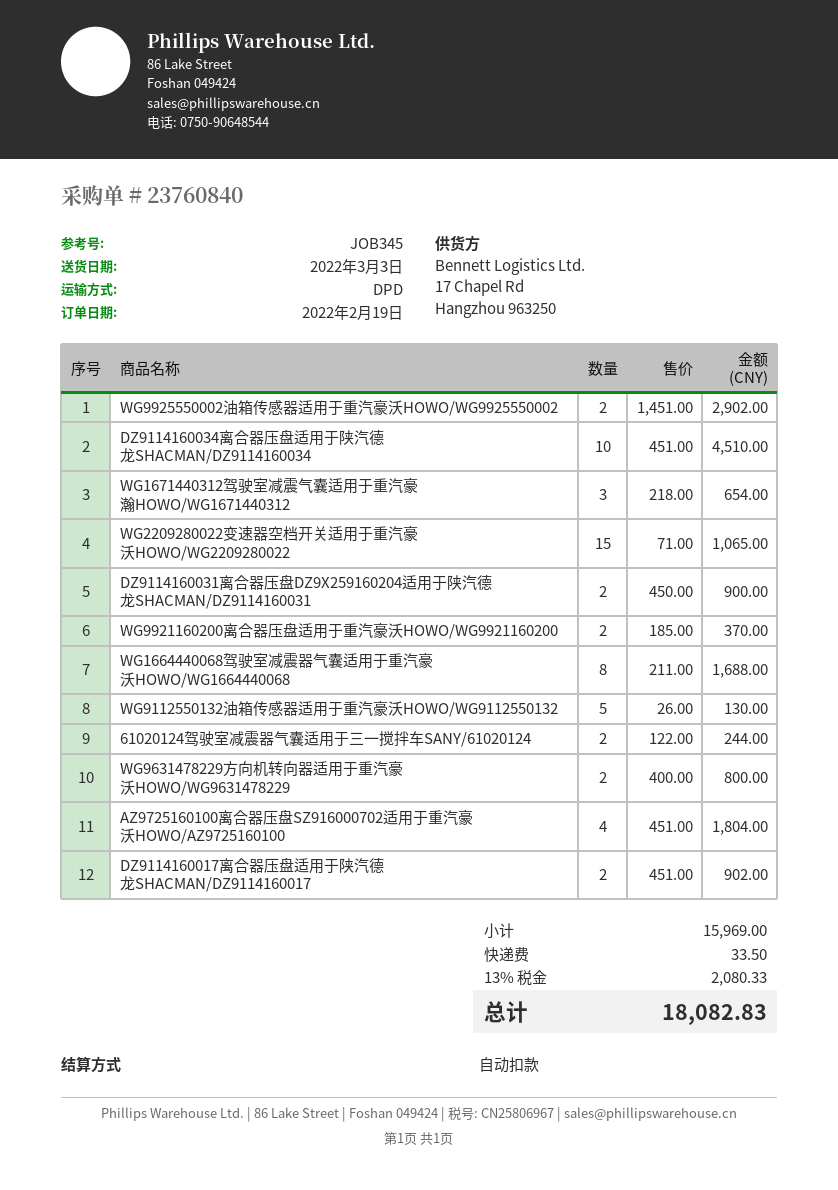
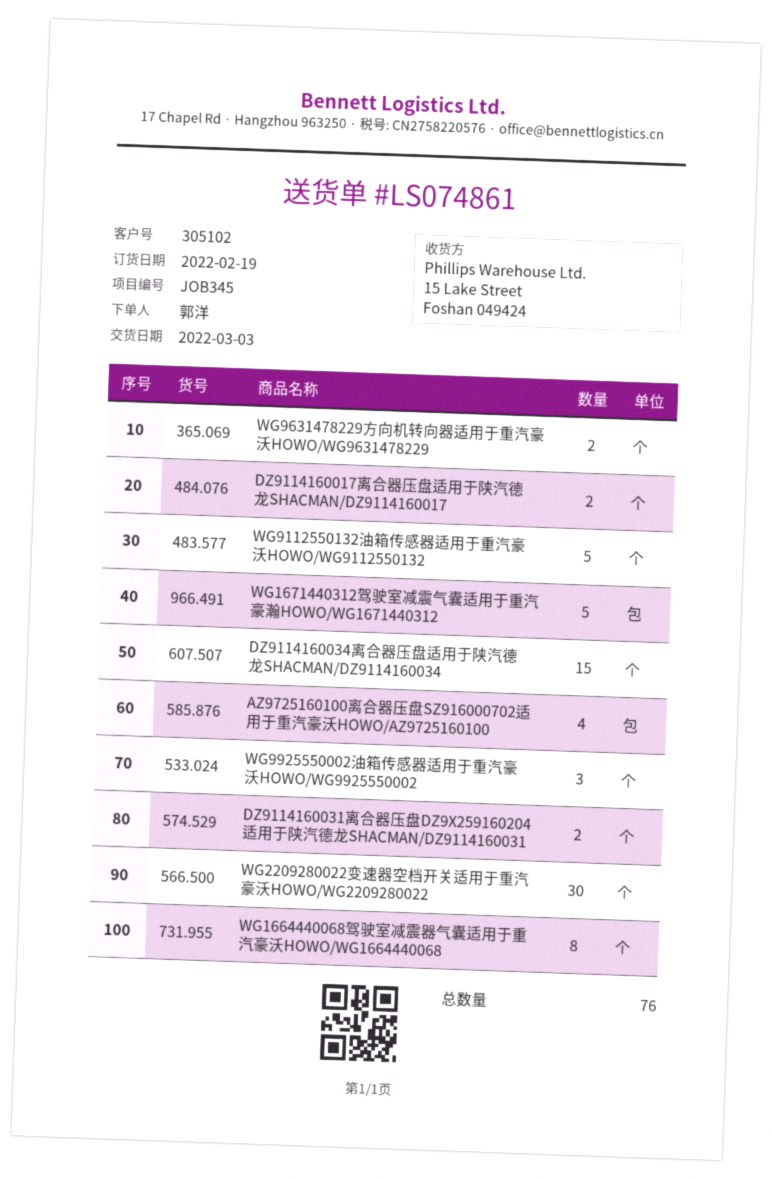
WG9925550002油箱传感器适用于重汽豪沃HOWO/WG9925550002: 2 -> 3
DZ9114160034离合器压盘适用于陕汽德龙SHACMAN/DZ9114160034: 10 -> 15
WG1671440312驾驶室减震气囊适用于重汽豪瀚HOWO/WG1671440312: 3 -> 5
WG2209280022变速器空档开关适用于重汽豪沃HOWO/WG2209280022: 15 -> 30
WG9921160200离合器压盘适用于重汽豪沃HOWO/WG9921160200: 2 -> none
61020124驾驶室减震器气囊适用于三一搅拌车SANY/61020124: 2 -> none

